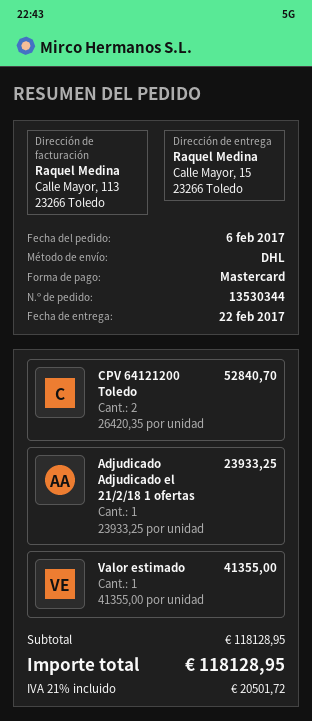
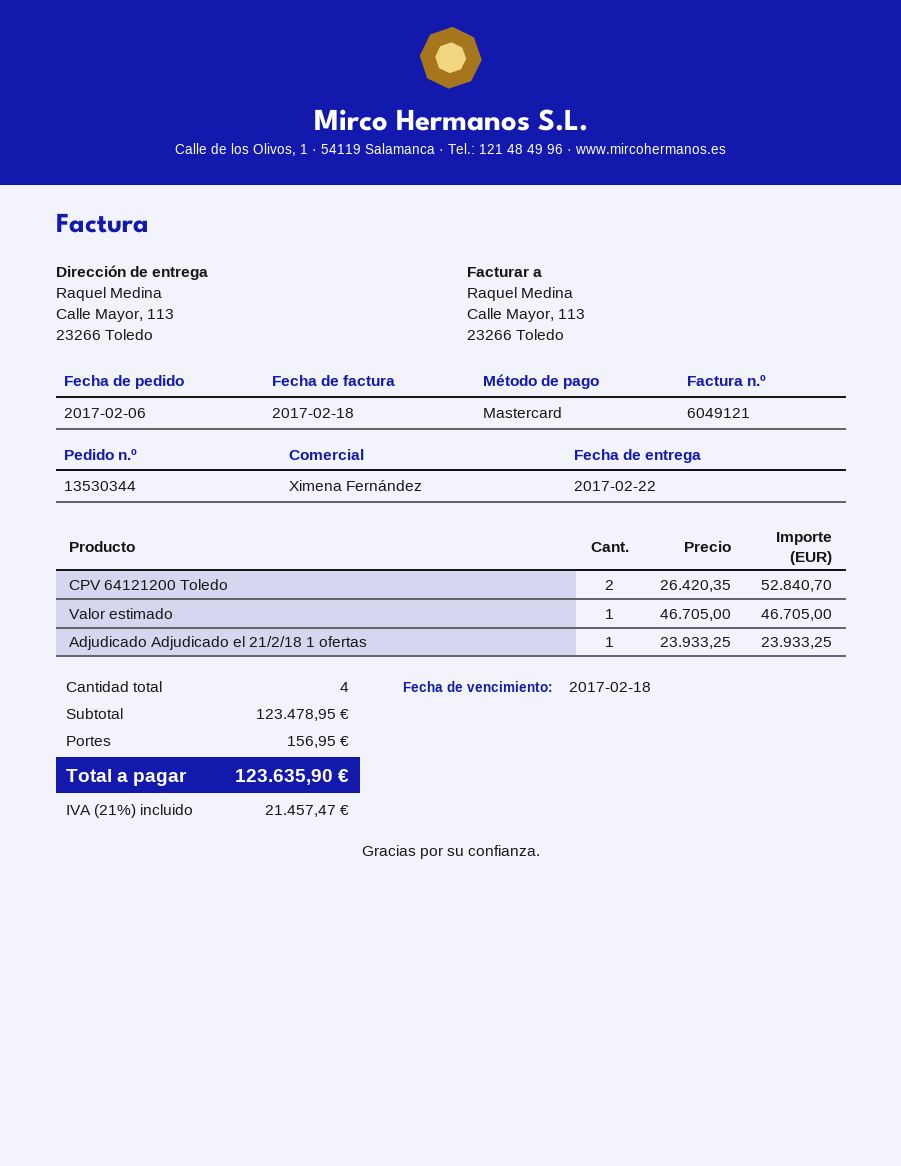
ship to: Calle Mayor, 15, 23266 Toledo -> Calle Mayor, 113, 23266 Toledo
Valor estimado: 1 x 41355.00 = 41355.00 -> 1 x 46705.00 = 46705.00
subtotal: 118128.95 -> 123478.95
shipping: none -> 156.95
tax: 21% = 20501.72 -> 21% = 21457.47
total: 118128.95 -> 123635.90

